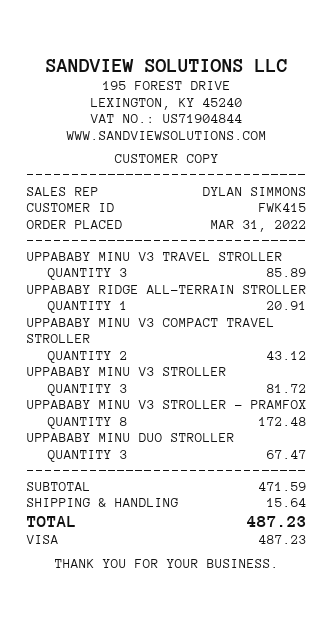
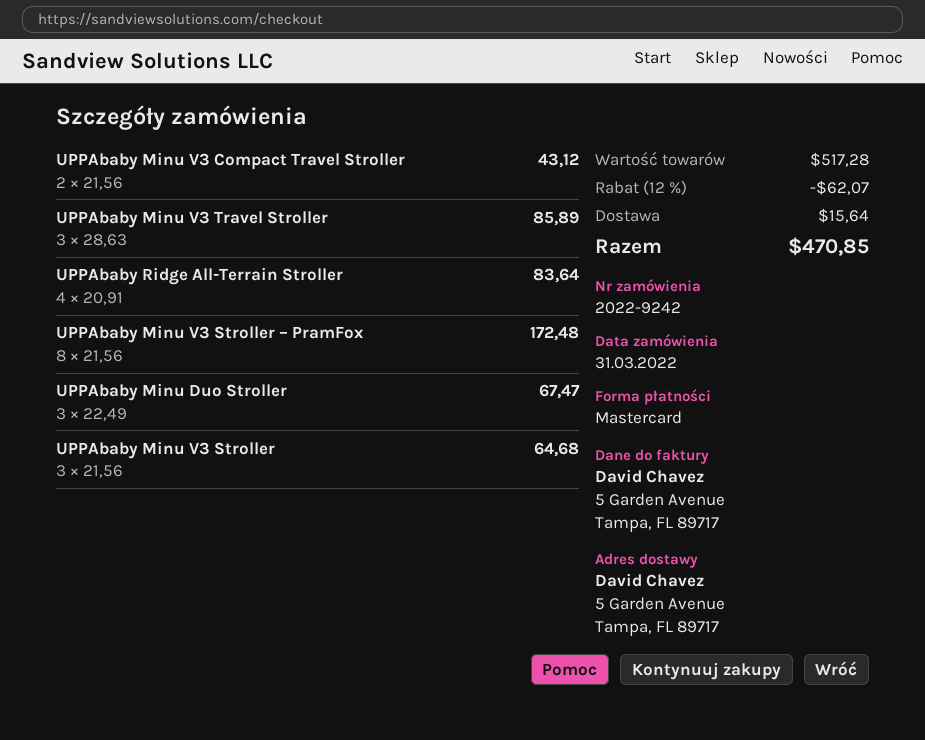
payment method: Visa -> Mastercard
UPPABABY RIDGE ALL-TERRAIN STROLLER: 1 for 20.91 -> 4 for 83.64
UPPABABY MINU V3 STROLLER: 3 for 81.72 -> 3 for 64.68
subtotal: 471.59 -> 517.28
discount: none -> 12% = 62.07
total: 487.23 -> 470.85

